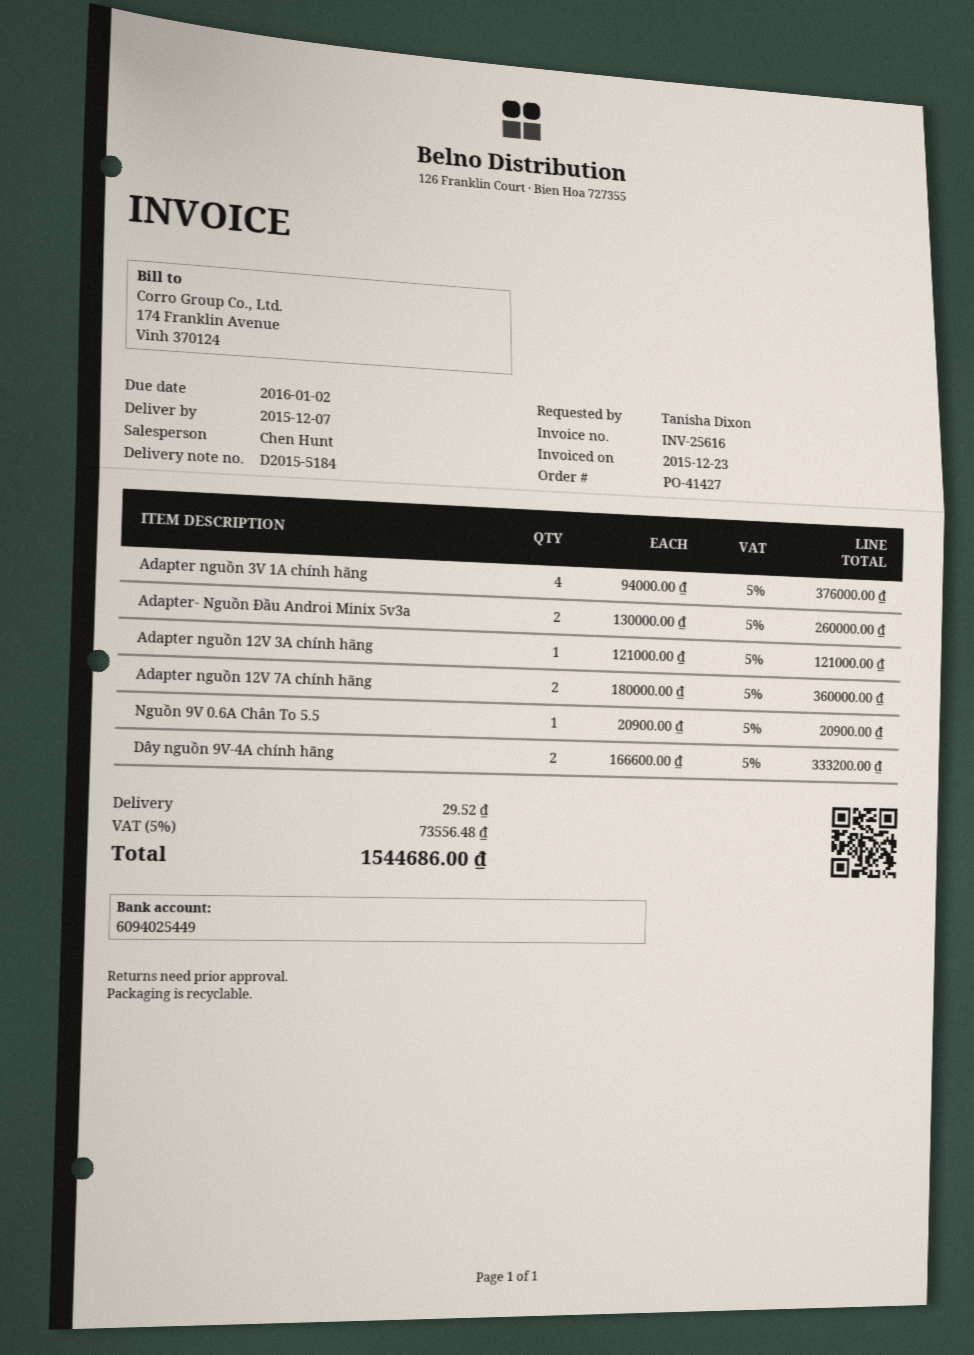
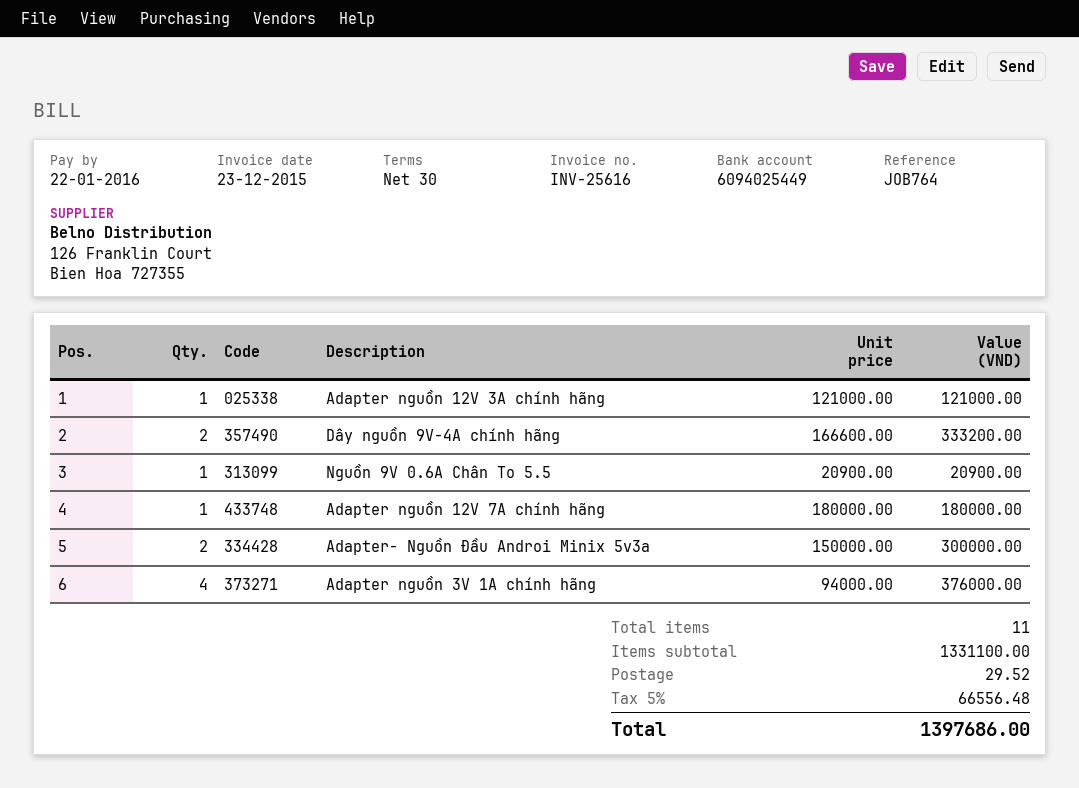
due date: 2016-01-02 -> 2016-01-22
Adapter- Nguồn Đầu Androi Minix 5v3a: 2 x 130000.00 = 260000.00 -> 2 x 150000.00 = 300000.00
Adapter nguồn 12V 7A chính hãng: 2 x 180000.00 = 360000.00 -> 1 x 180000.00 = 180000.00
tax: 5% = 73556.48 -> 5% = 66556.48
total: 1544686.00 -> 1397686.00

